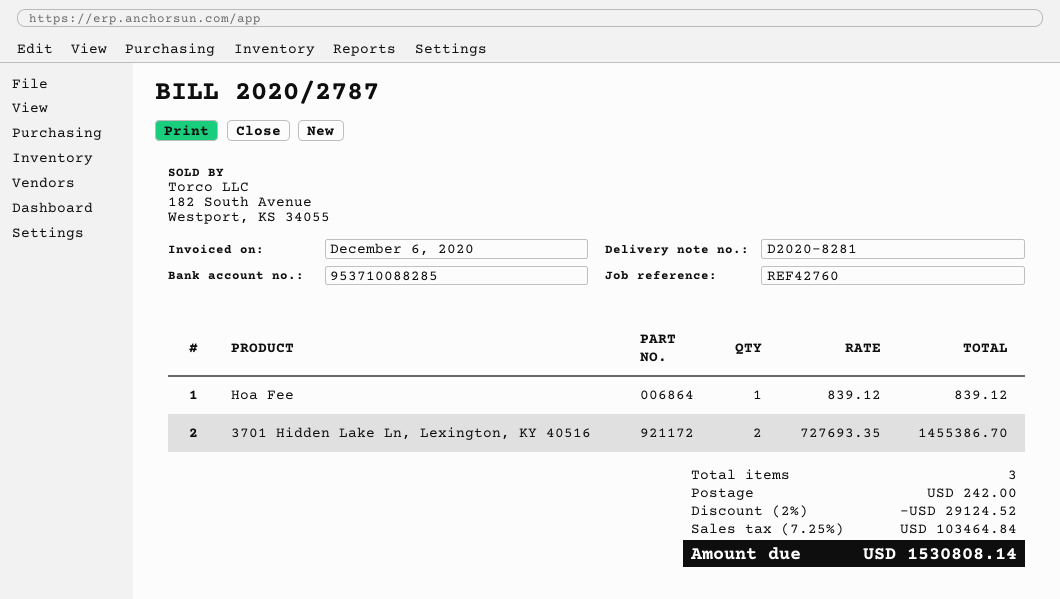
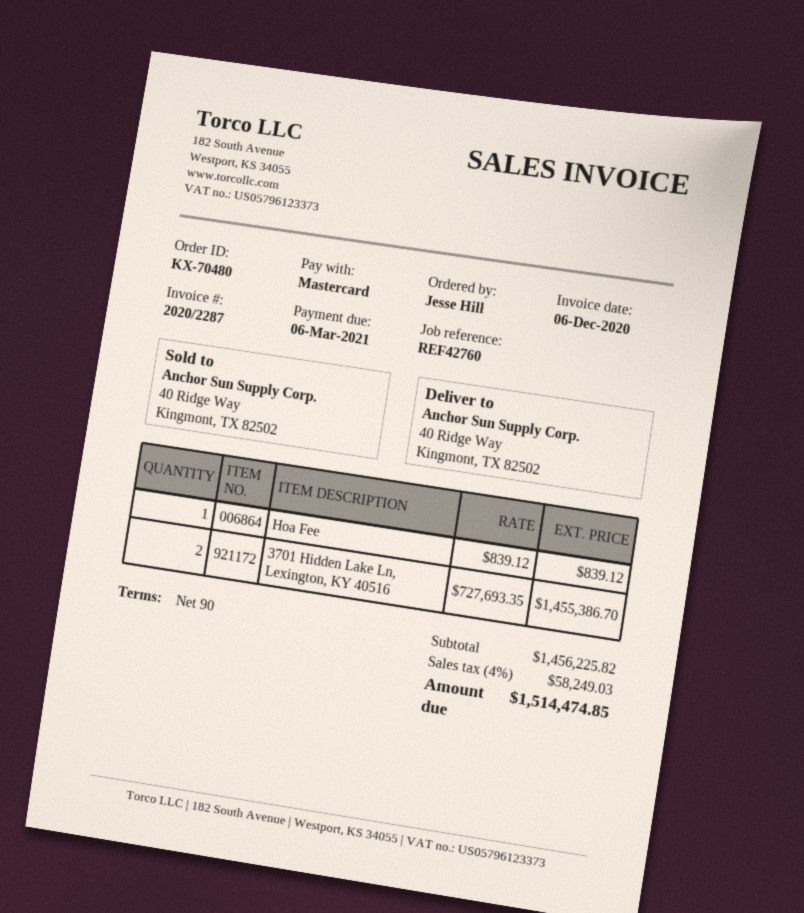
invoice number: 2020/2787 -> 2020/2287
discount: 2% = 29124.52 -> none
shipping: 242.00 -> none
tax: 7.25% = 103464.84 -> 4% = 58249.03
total: 1530808.14 -> 1514474.85

